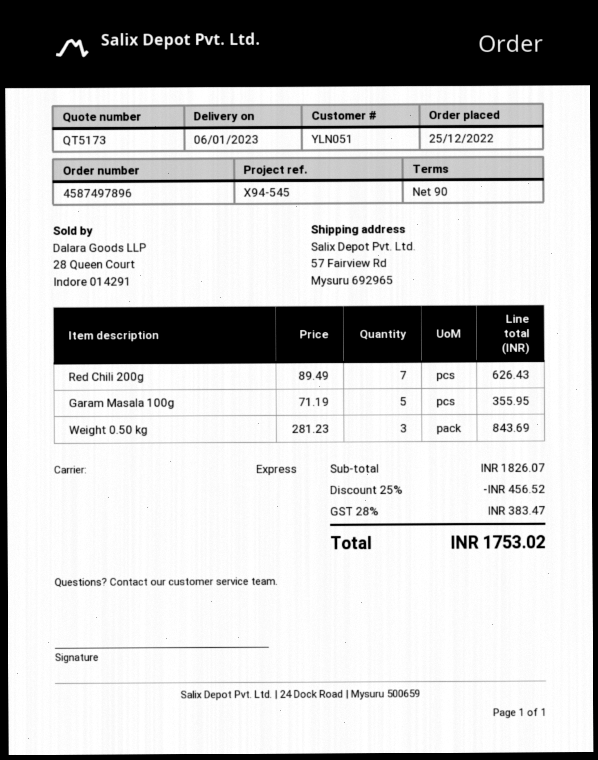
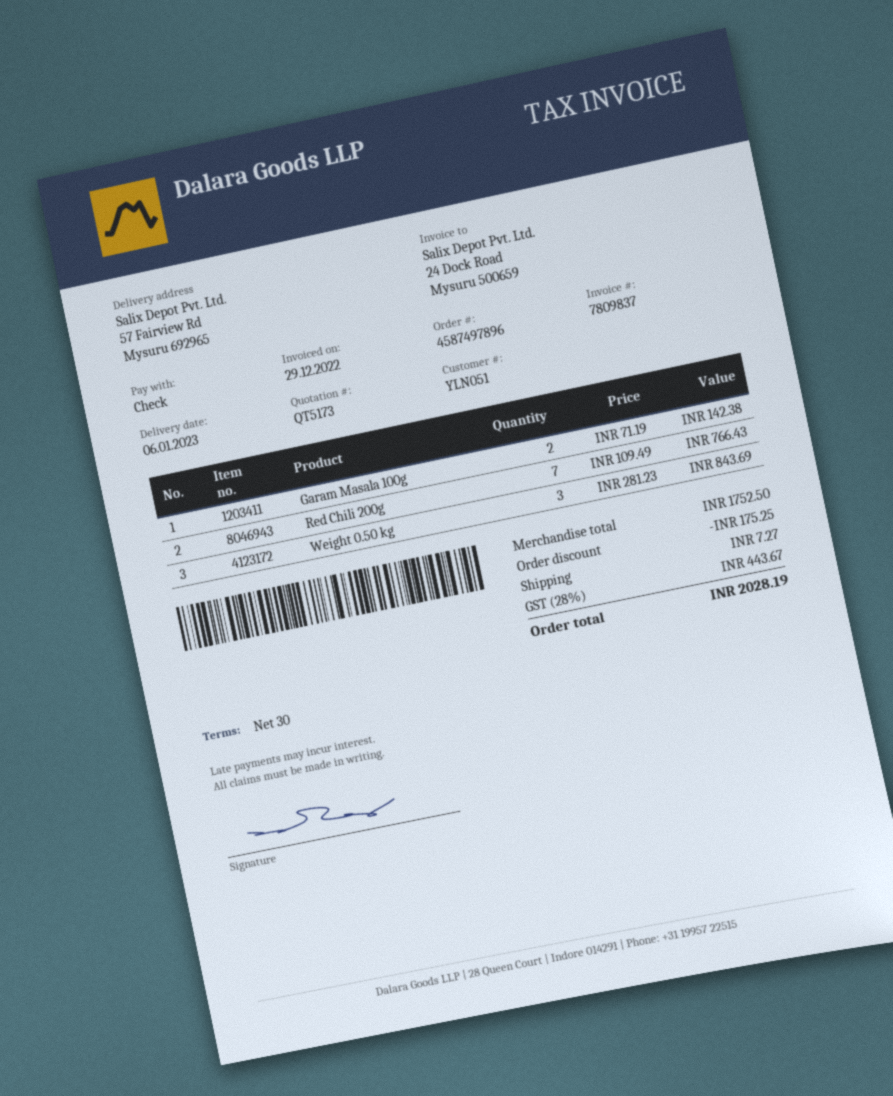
payment terms: 90 days -> 30 days
Red Chili 200g: 7 x 89.49 = 626.43 -> 7 x 109.49 = 766.43
Garam Masala 100g: 5 x 71.19 = 355.95 -> 2 x 71.19 = 142.38
subtotal: 1826.07 -> 1752.50
discount: 456.52 -> 175.25
shipping: none -> 7.27
tax: 28% = 383.47 -> 28% = 443.67
total: 1753.02 -> 2028.19

